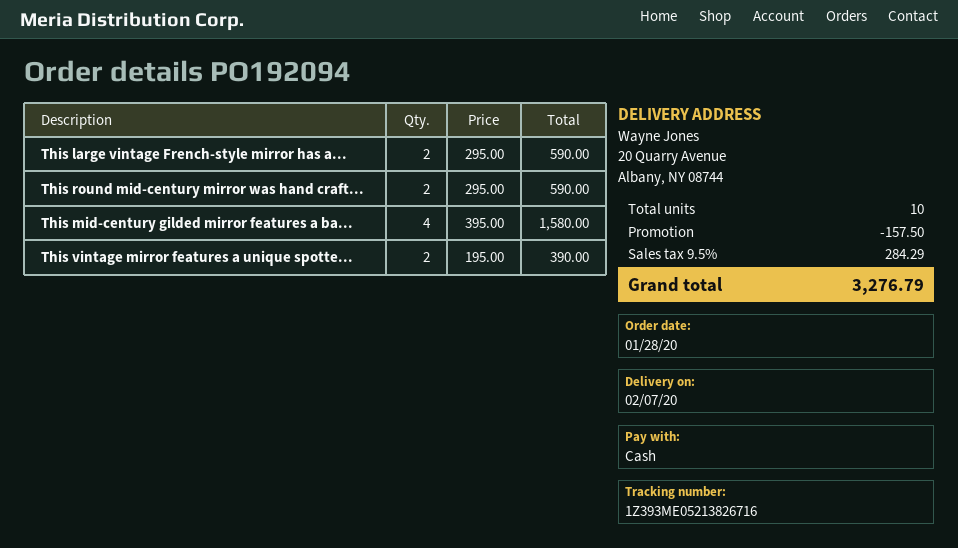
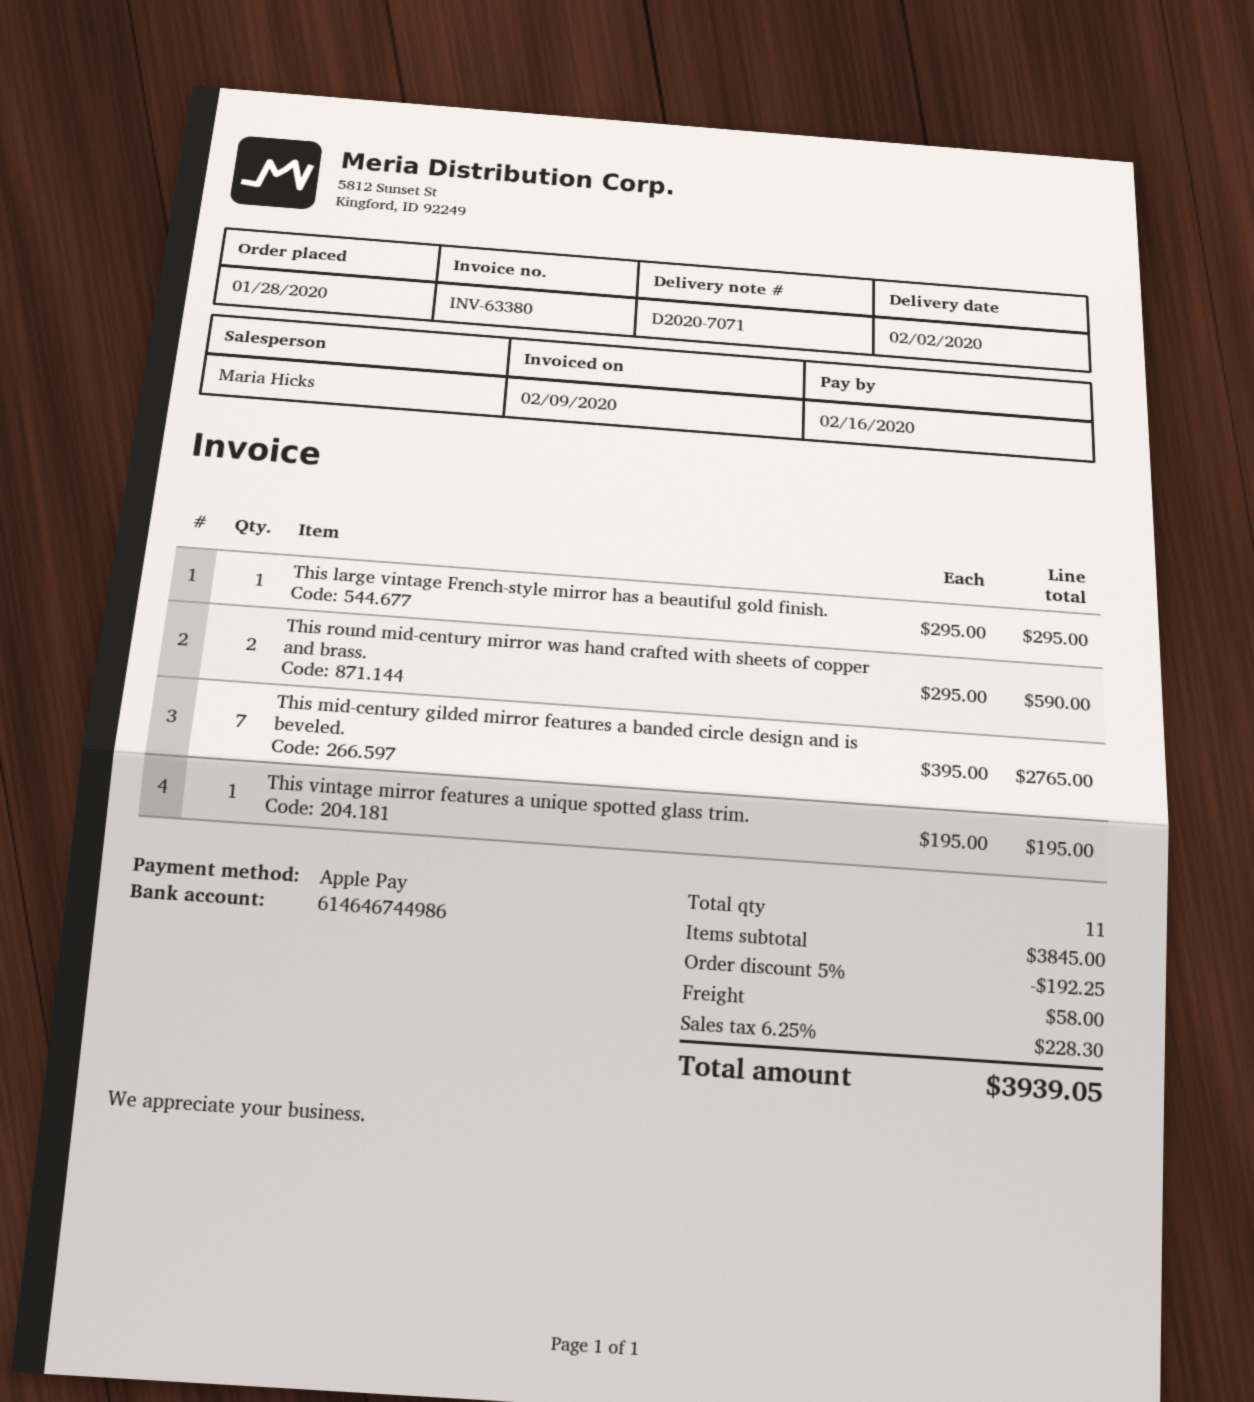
delivery date: 2020-02-07 -> 2020-02-02
payment method: cash -> Apple Pay
This large vintage French-style mirror has a...: 2 x 295.00 = 590.00 -> 1 x 295.00 = 295.00
This mid-century gilded mirror features a ba...: 4 x 395.00 = 1580.00 -> 7 x 395.00 = 2765.00
This vintage mirror features a unique spotte...: 2 x 195.00 = 390.00 -> 1 x 195.00 = 195.00
total quantity: 10 -> 11
discount: 157.50 -> 192.25
shipping: none -> 58.00
tax: 9.5% = 284.29 -> 6.25% = 228.30
total: 3276.79 -> 3939.05

